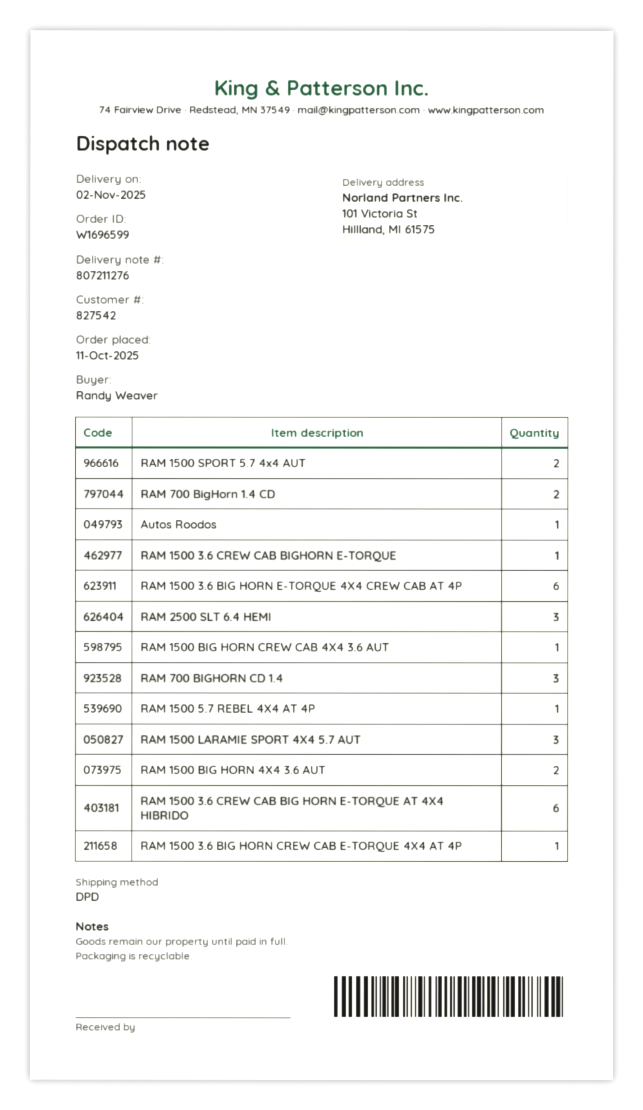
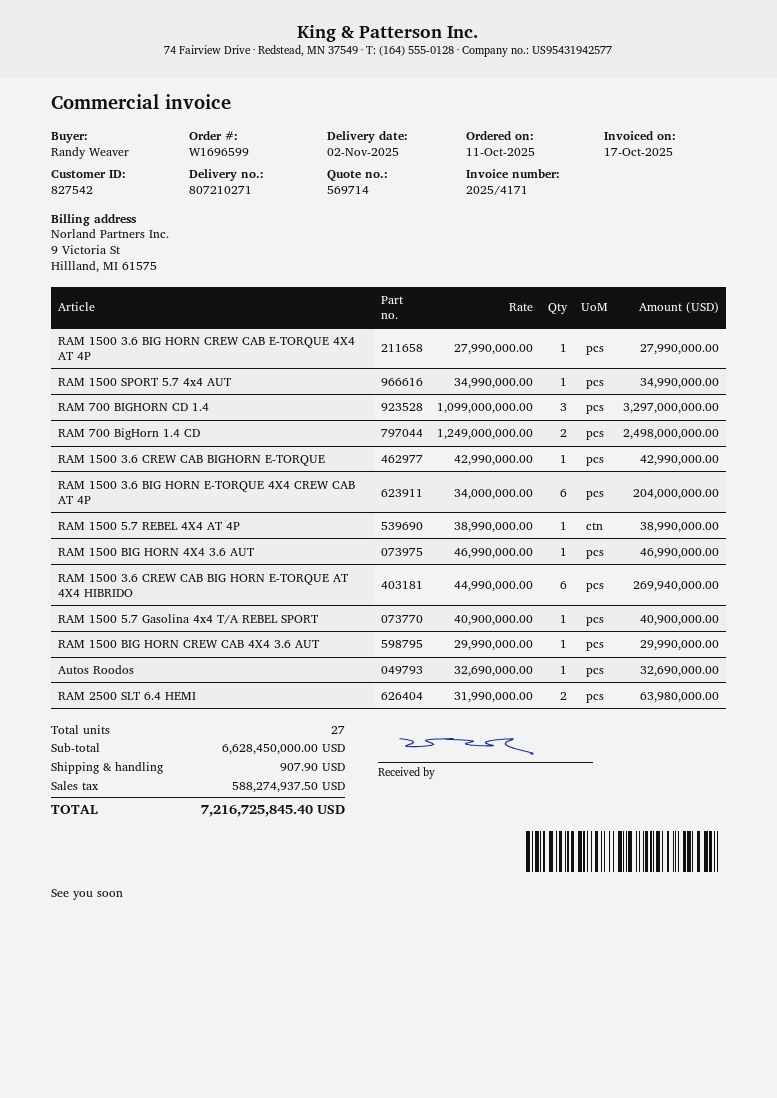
delivery note number: 807211276 -> 807210271
RAM 1500 SPORT 5.7 4x4 AUT: 2 -> 1
RAM 2500 SLT 6.4 HEMI: 3 -> 2
RAM 1500 LARAMIE SPORT 4X4 5.7 AUT: 3 -> none
RAM 1500 BIG HORN 4X4 3.6 AUT: 2 -> 1
RAM 1500 5.7 Gasolina 4x4 T/A REBEL SPORT: none -> 1

